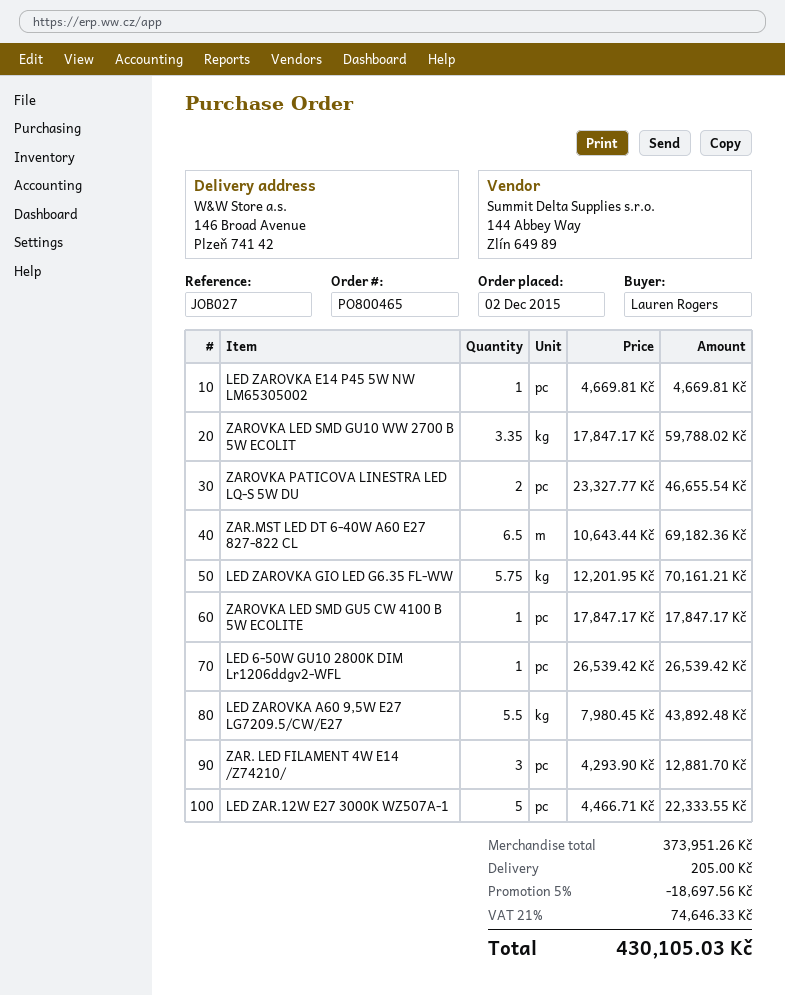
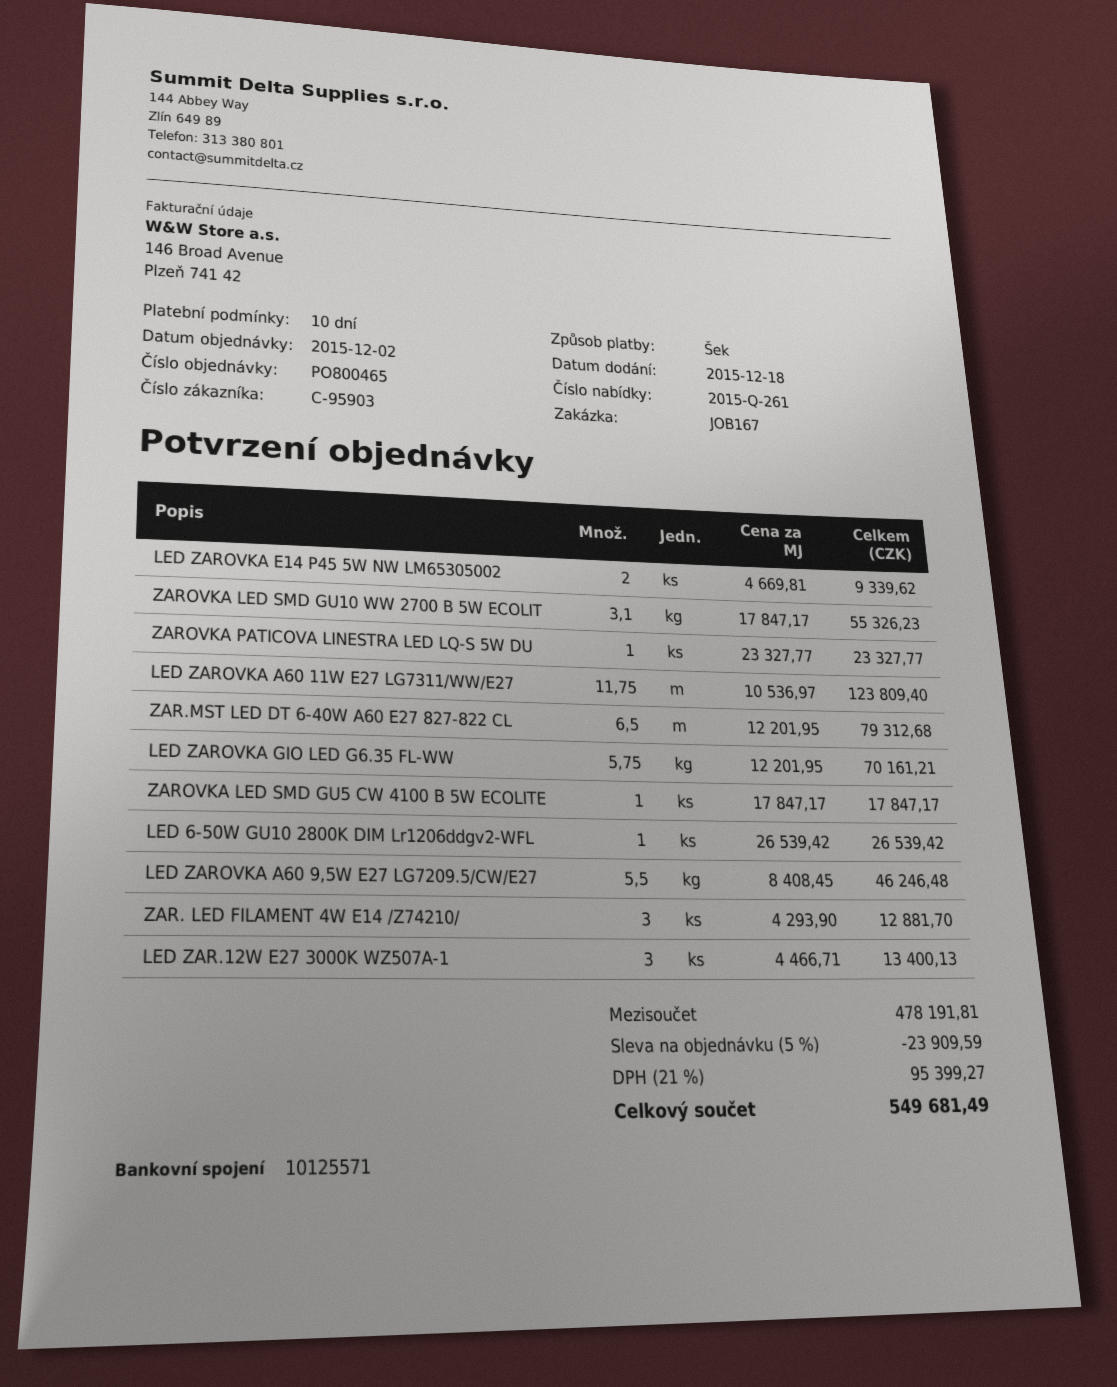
reference: JOB027 -> JOB167
LED ZAROVKA E14 P45 5W NW LM65305002: 1 x 4669.81 = 4669.81 -> 2 x 4669.81 = 9339.62
ZAROVKA LED SMD GU10 WW 2700 B 5W ECOLIT: 3.35 x 17847.17 = 59788.02 -> 3.1 x 17847.17 = 55326.23
ZAROVKA PATICOVA LINESTRA LED LQ-S 5W DU: 2 x 23327.77 = 46655.54 -> 1 x 23327.77 = 23327.77
ZAR.MST LED DT 6-40W A60 E27 827-822 CL: 6.5 x 10643.44 = 69182.36 -> 6.5 x 12201.95 = 79312.68
LED ZAROVKA A60 9,5W E27 LG7209.5/CW/E27: 5.5 x 7980.45 = 43892.48 -> 5.5 x 8408.45 = 46246.48
LED ZAR.12W E27 3000K WZ507A-1: 5 x 4466.71 = 22333.55 -> 3 x 4466.71 = 13400.13
LED ZAROVKA A60 11W E27 LG7311/WW/E27: none -> 11.75 x 10536.97 = 123809.40
subtotal: 373951.26 -> 478191.81
discount: 5% = 18697.56 -> 5% = 23909.59
shipping: 205.00 -> none
tax: 21% = 74646.33 -> 21% = 95399.27
total: 430105.03 -> 549681.49

